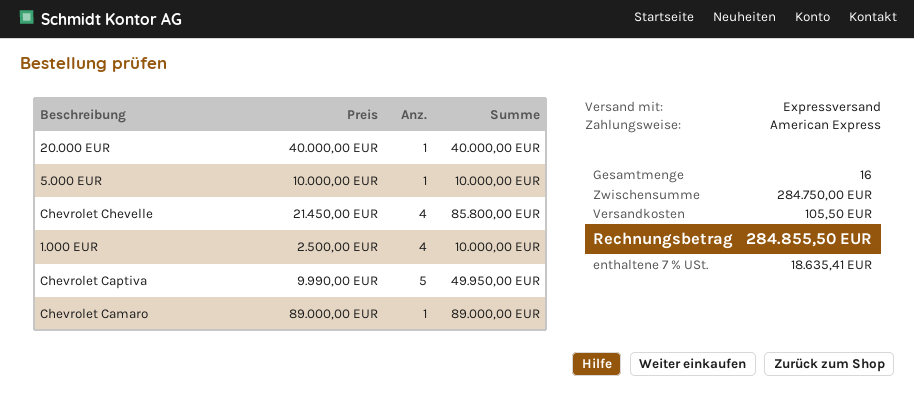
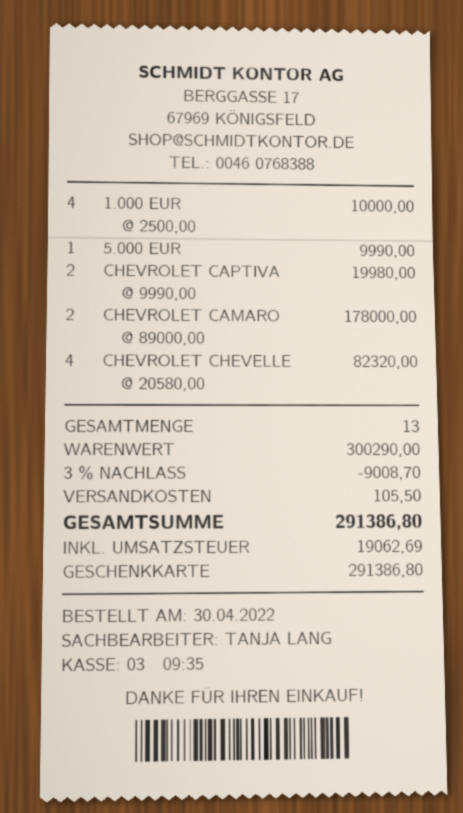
payment method: American Express -> gift card
20.000 EUR: 1 x 40000.00 = 40000.00 -> none
5.000 EUR: 1 x 10000.00 = 10000.00 -> 1 x 9990.00 = 9990.00
Chevrolet Chevelle: 4 x 21450.00 = 85800.00 -> 4 x 20580.00 = 82320.00
Chevrolet Captiva: 5 x 9990.00 = 49950.00 -> 2 x 9990.00 = 19980.00
Chevrolet Camaro: 1 x 89000.00 = 89000.00 -> 2 x 89000.00 = 178000.00
total quantity: 16 -> 13
subtotal: 284750.00 -> 300290.00
discount: none -> 3% = 9008.70
tax: 18635.41 -> 19062.69
total: 284855.50 -> 291386.80

